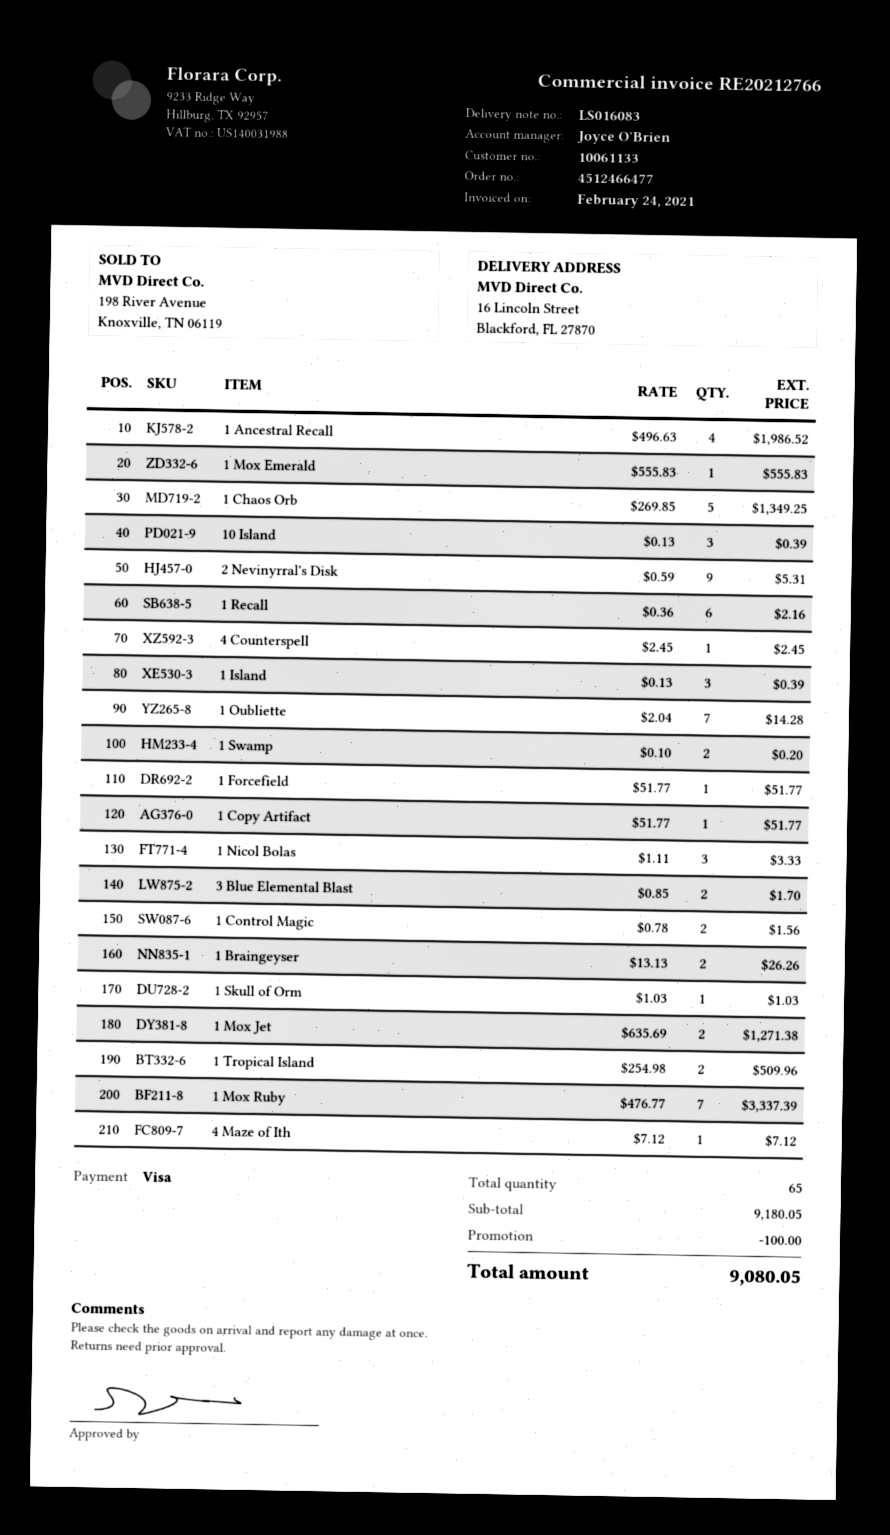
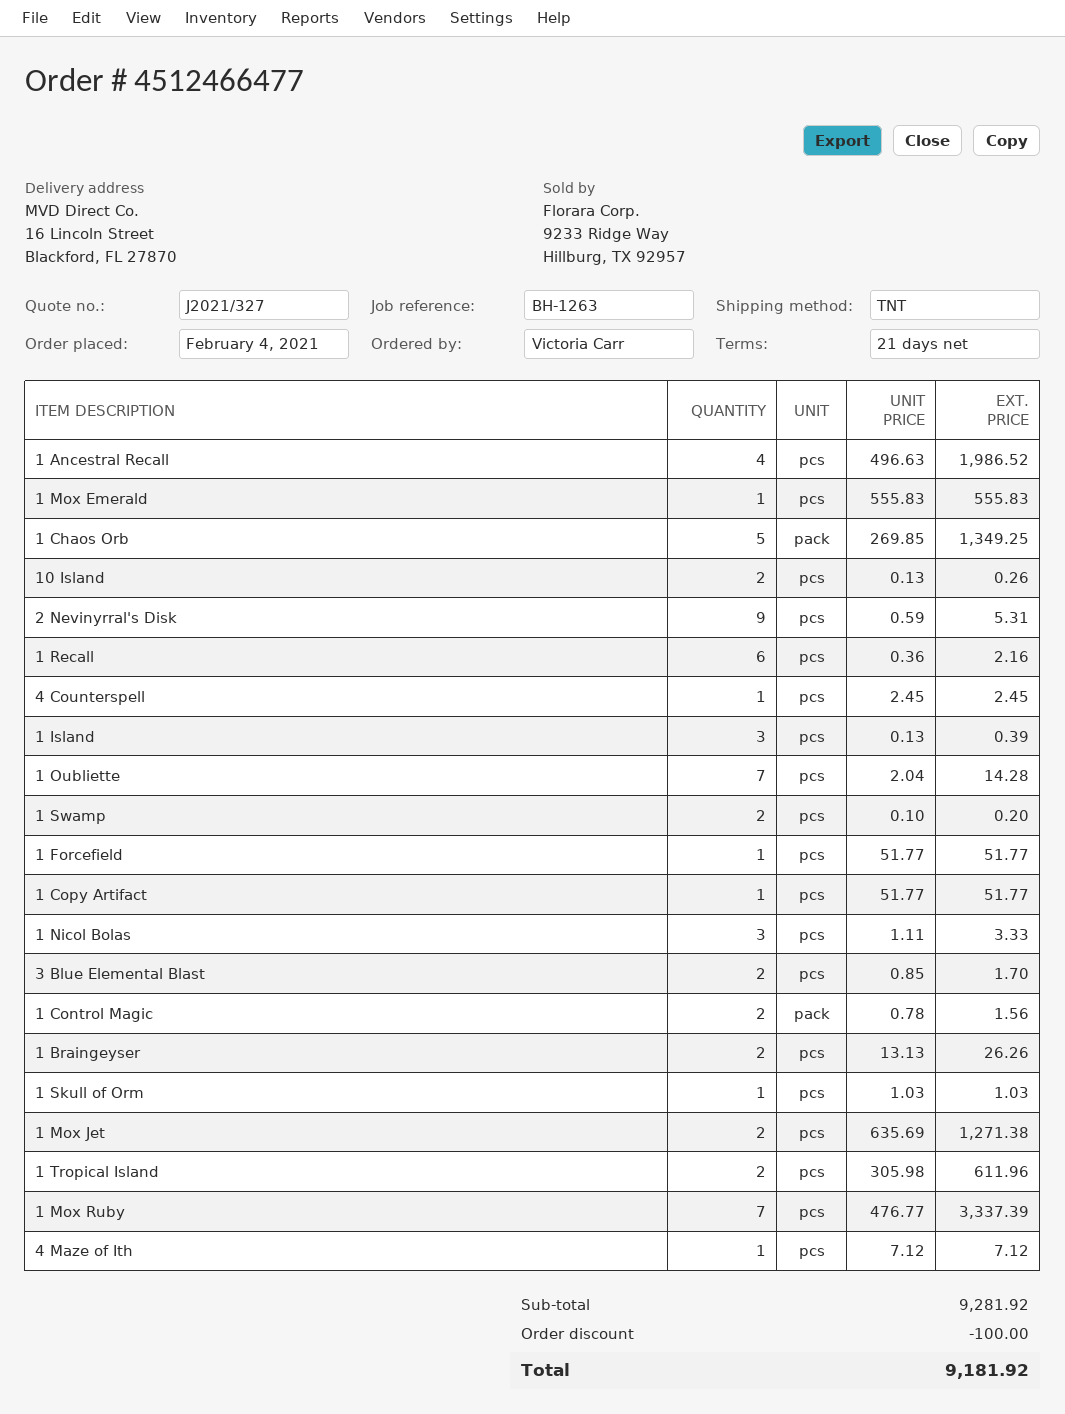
10 Island: 3 x 0.13 = 0.39 -> 2 x 0.13 = 0.26
1 Tropical Island: 2 x 254.98 = 509.96 -> 2 x 305.98 = 611.96
subtotal: 9180.05 -> 9281.92
total: 9080.05 -> 9181.92

